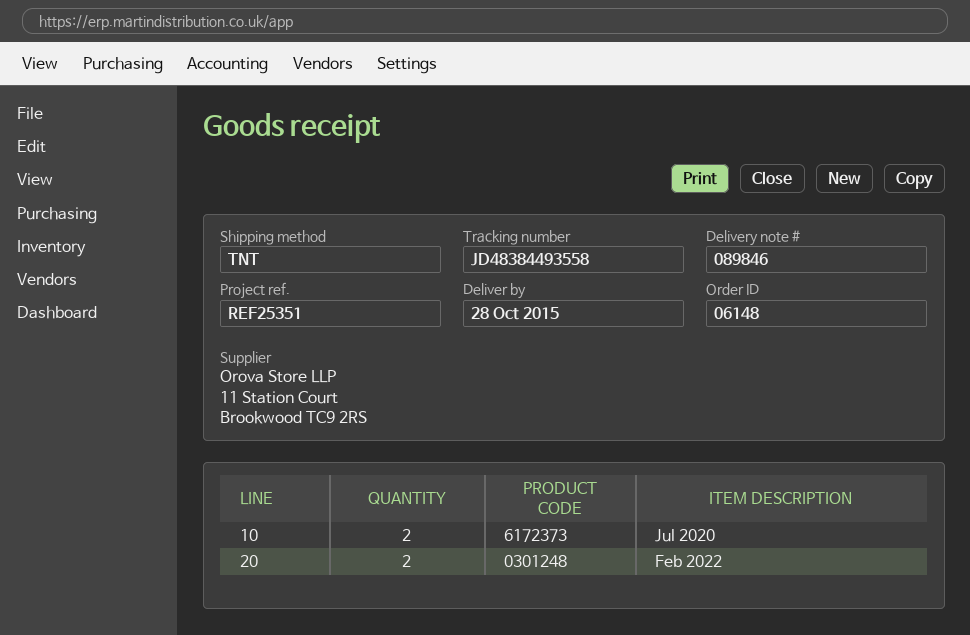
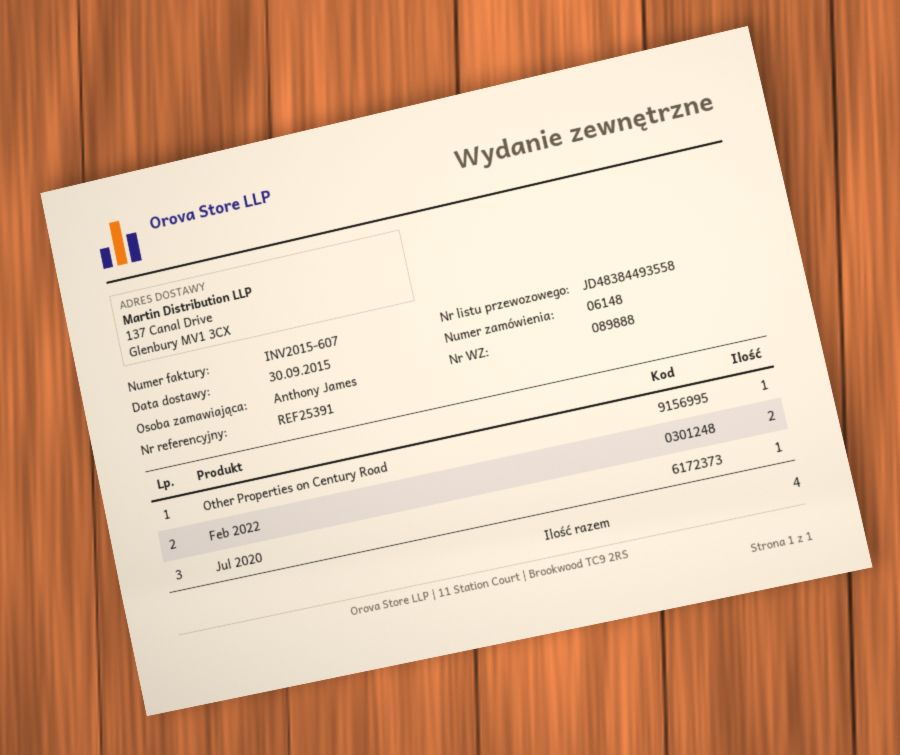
delivery note number: 089846 -> 089888
delivery date: 2015-10-28 -> 2015-09-30
reference: REF25351 -> REF25391
Jul 2020: 2 -> 1
Other Properties on Century Road: none -> 1

